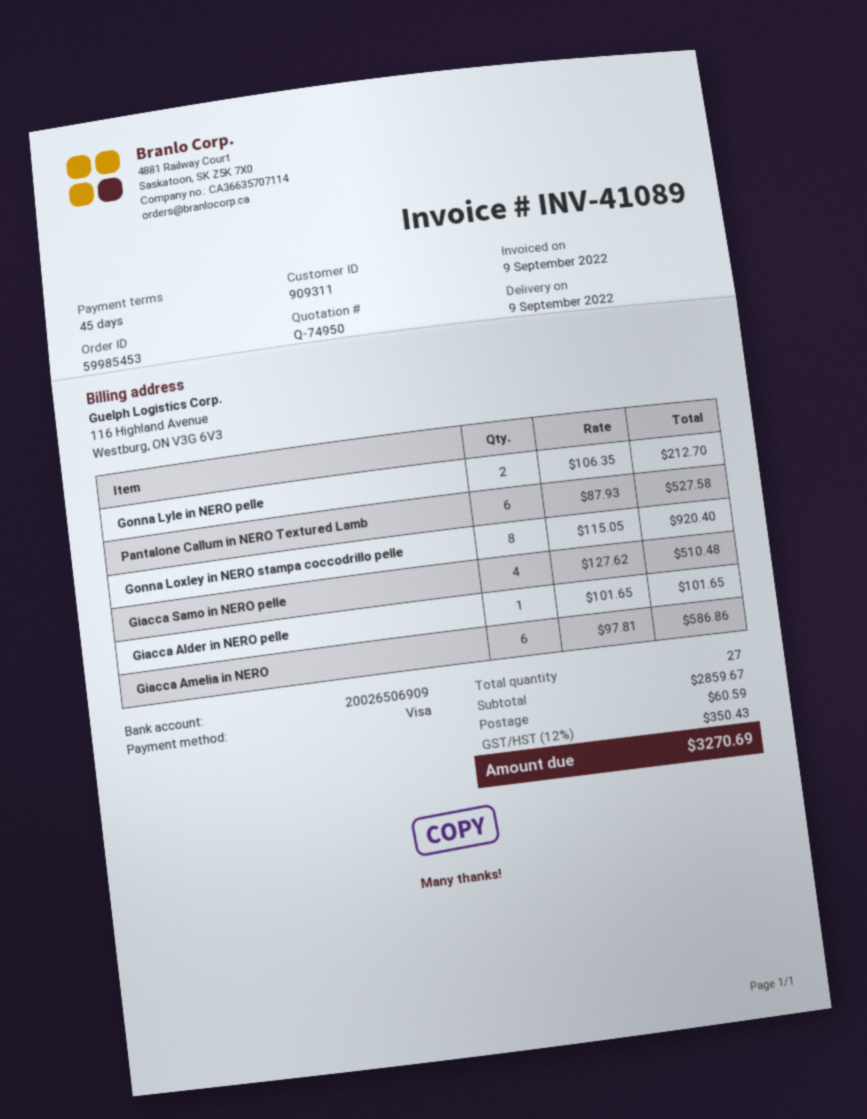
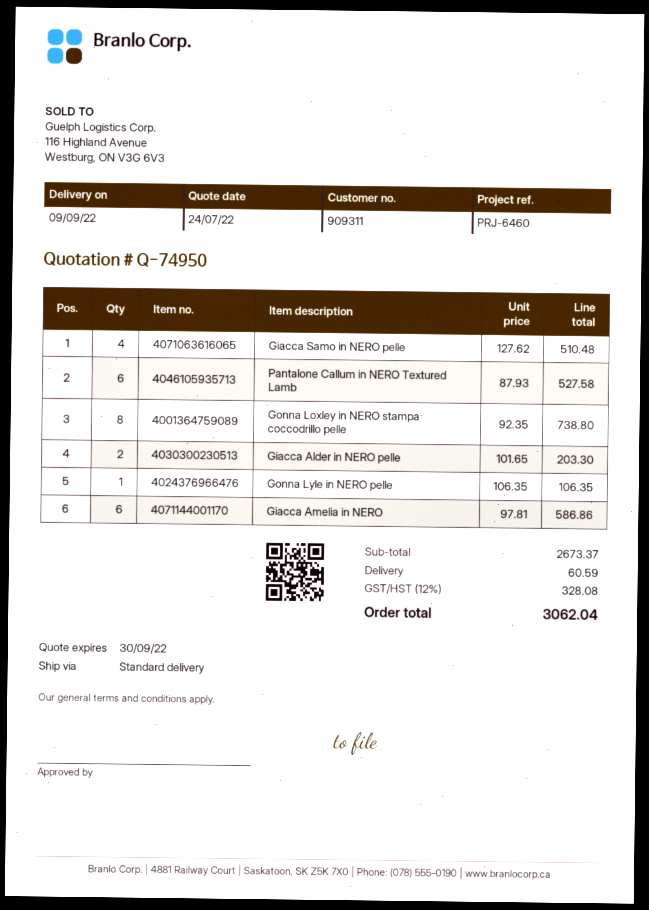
Gonna Lyle in NERO pelle: 2 x 106.35 = 212.70 -> 1 x 106.35 = 106.35
Gonna Loxley in NERO stampa coccodrillo pelle: 8 x 115.05 = 920.40 -> 8 x 92.35 = 738.80
Giacca Alder in NERO pelle: 1 x 101.65 = 101.65 -> 2 x 101.65 = 203.30
subtotal: 2859.67 -> 2673.37
tax: 12% = 350.43 -> 12% = 328.08
total: 3270.69 -> 3062.04

